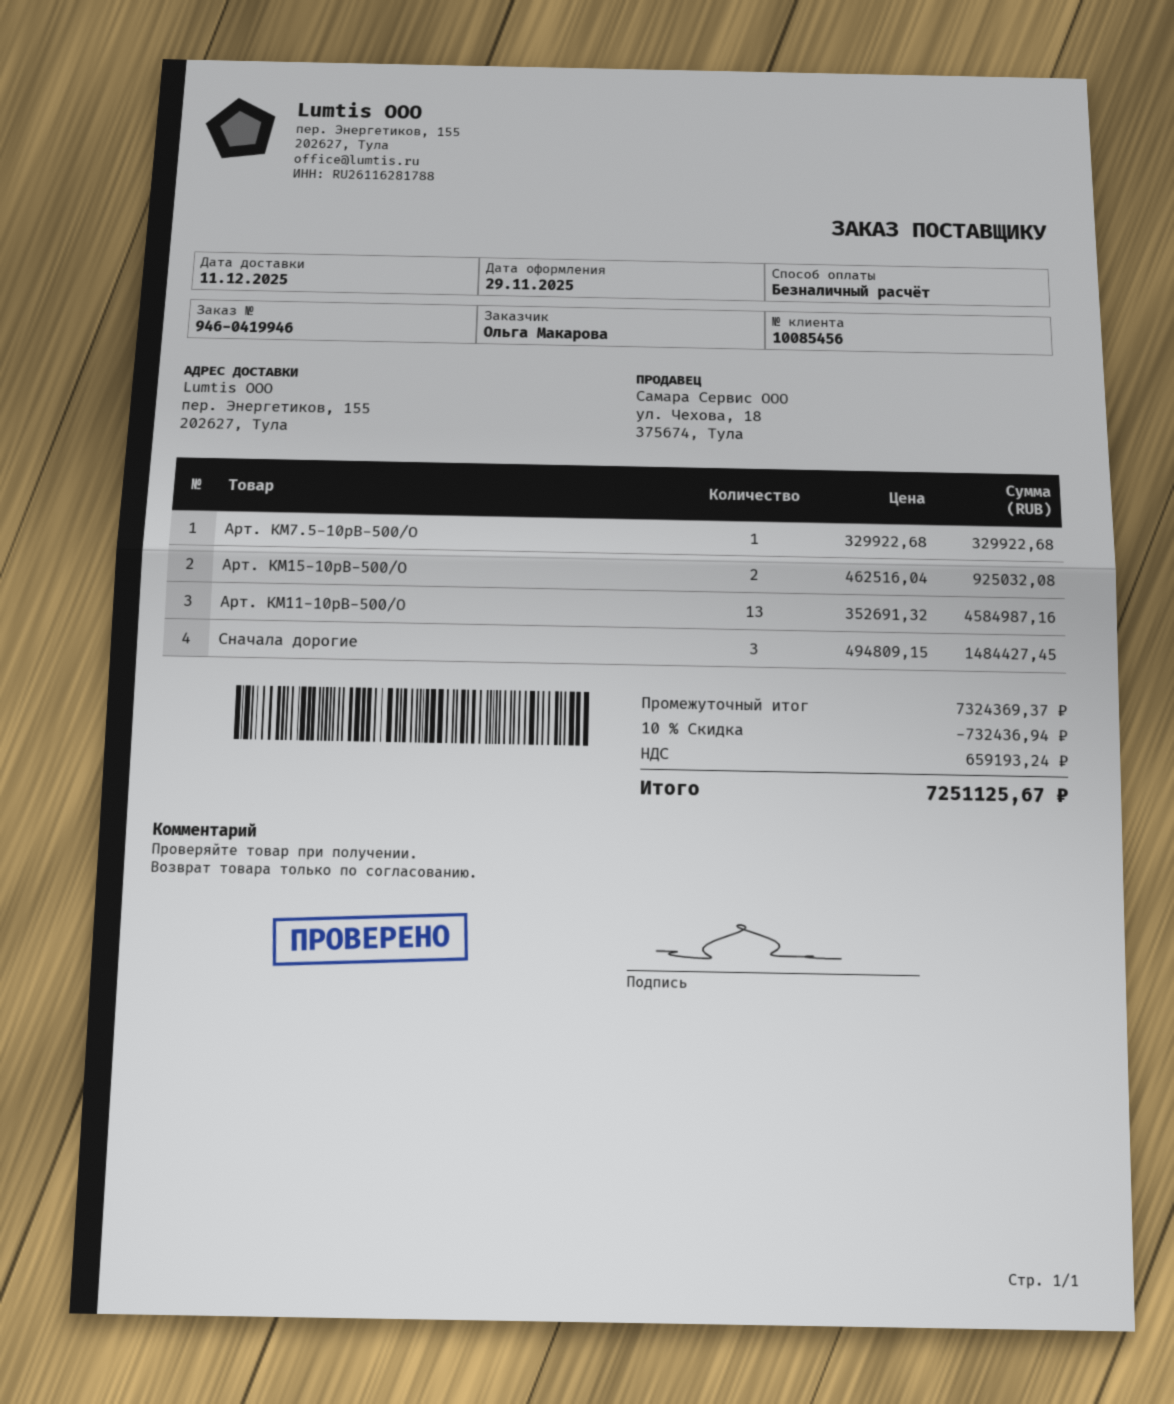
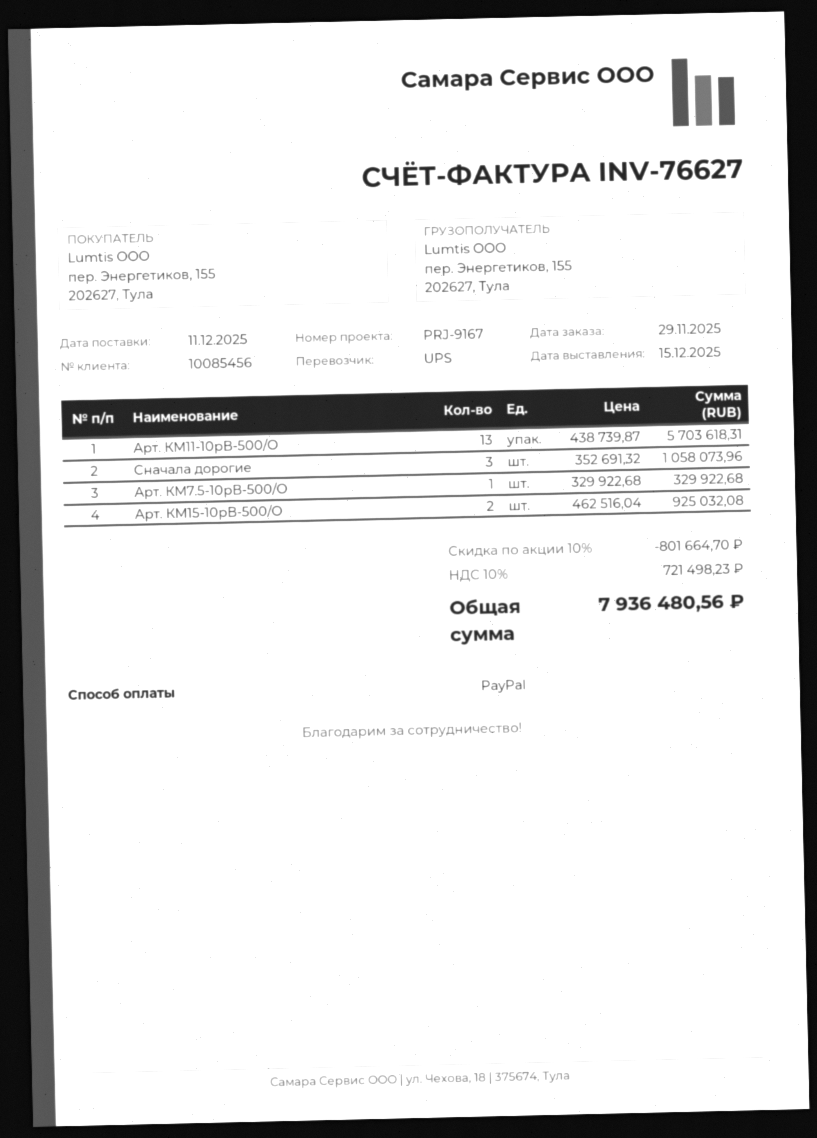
payment method: bank transfer -> PayPal
Арт. КМ11-10рВ-500/О: 13 x 352691.32 = 4584987.16 -> 13 x 438739.87 = 5703618.31
Сначала дорогие: 3 x 494809.15 = 1484427.45 -> 3 x 352691.32 = 1058073.96
discount: 10% = 732436.94 -> 10% = 801664.70
tax: 659193.24 -> 721498.23
total: 7251125.67 -> 7936480.56

